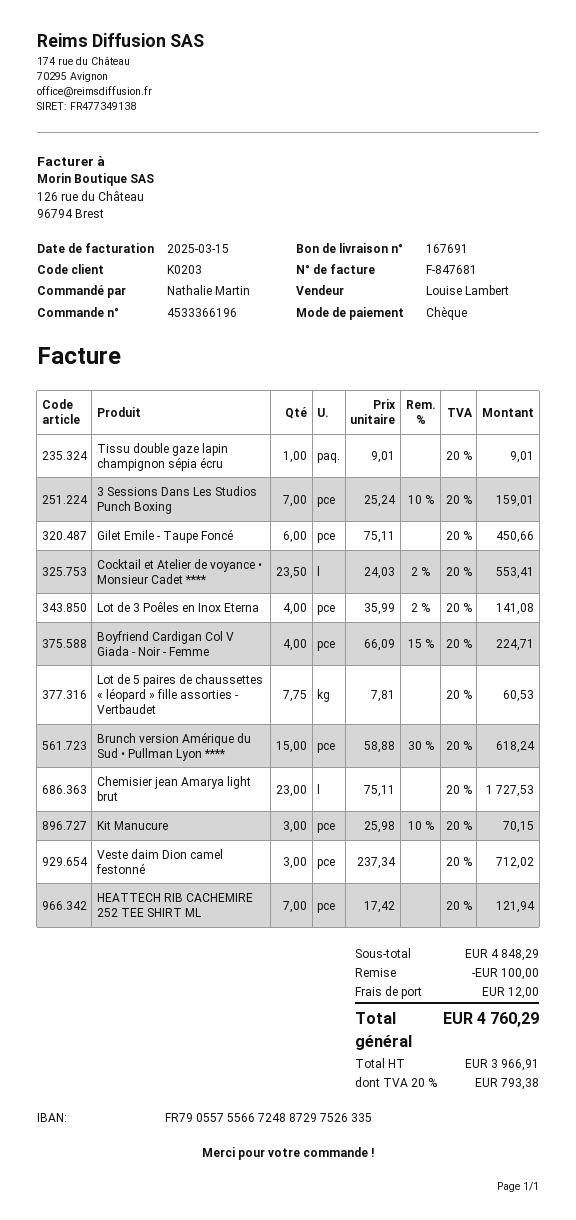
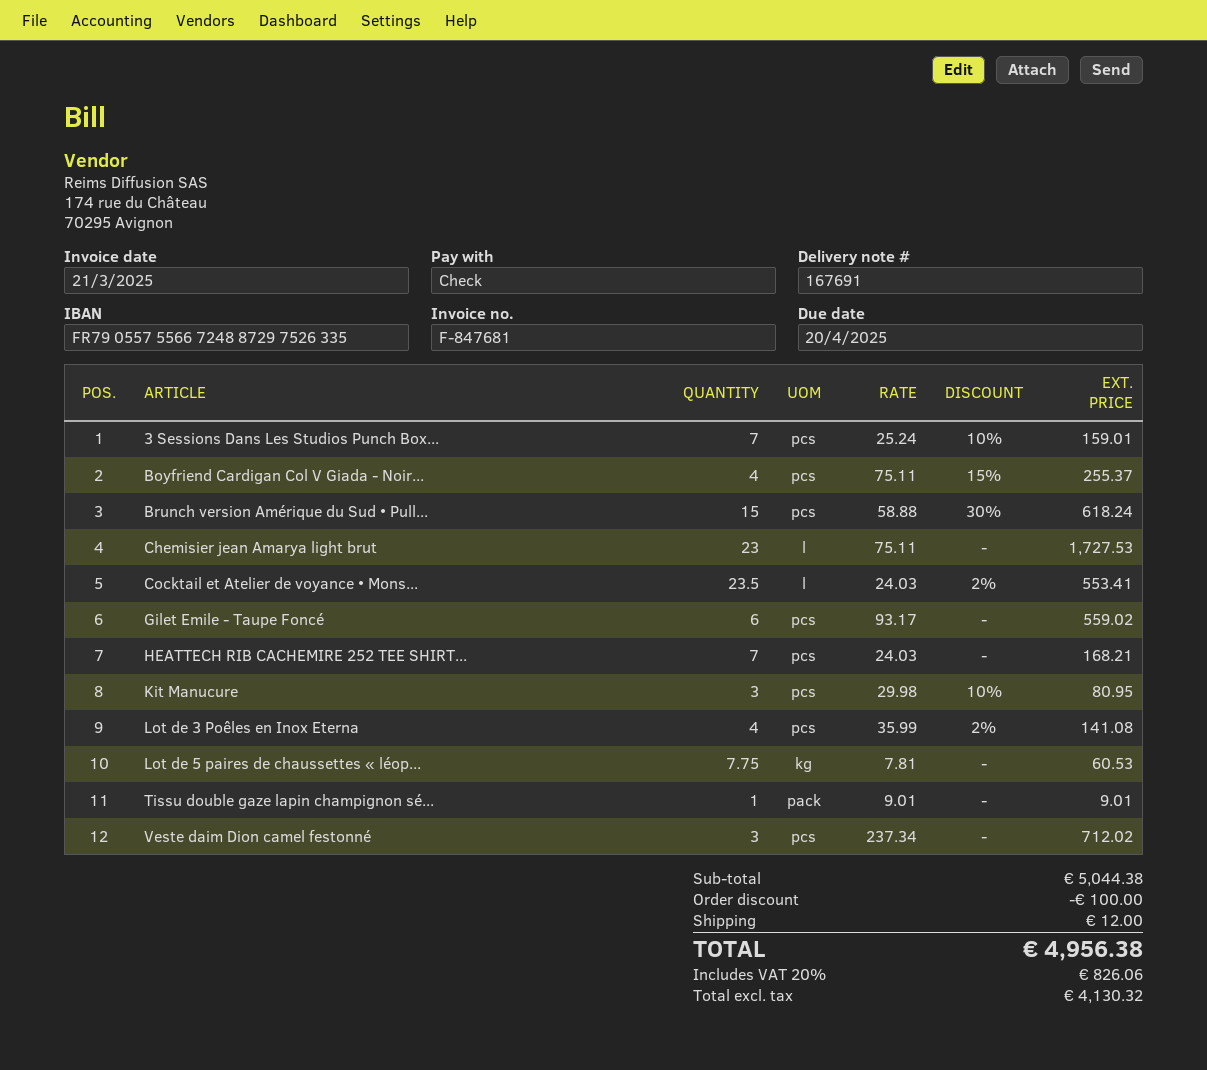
invoice date: 2025-03-15 -> 2025-03-21
Gilet Emile - Taupe Foncé: 6 x 75.11 = 450.66 -> 6 x 93.17 = 559.02
Boyfriend Cardigan Col V Giada - Noir - Femme: 4 x 66.09 - 15% = 224.71 -> 4 x 75.11 - 15% = 255.37
Kit Manucure: 3 x 25.98 - 10% = 70.15 -> 3 x 29.98 - 10% = 80.95
HEATTECH RIB CACHEMIRE 252 TEE SHIRT ML: 7 x 17.42 = 121.94 -> 7 x 24.03 = 168.21
subtotal: 4848.29 -> 5044.38
net: 3966.91 -> 4130.32
tax: 20% = 793.38 -> 20% = 826.06
total: 4760.29 -> 4956.38

